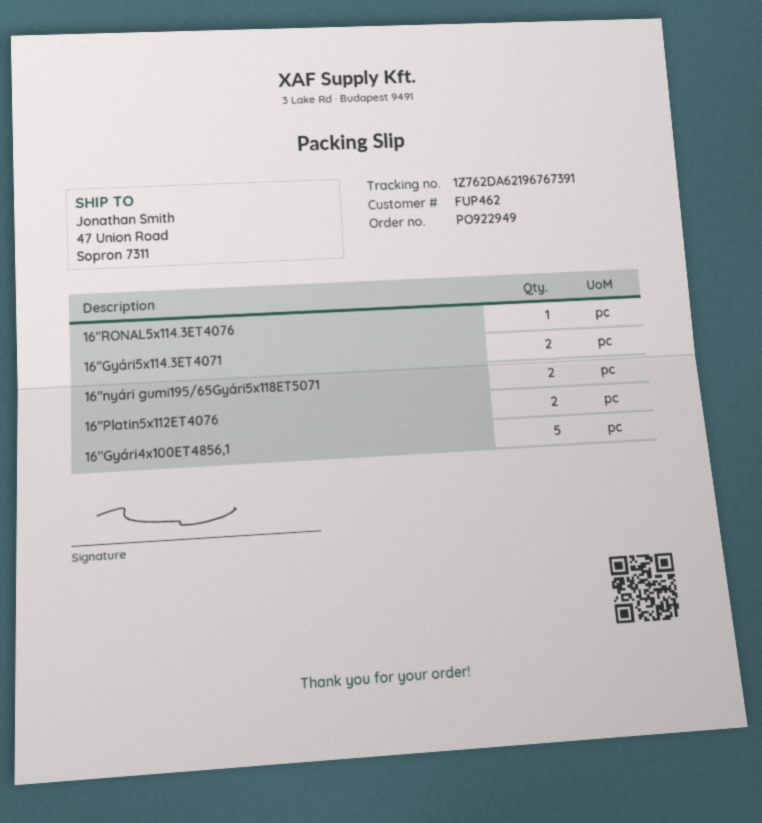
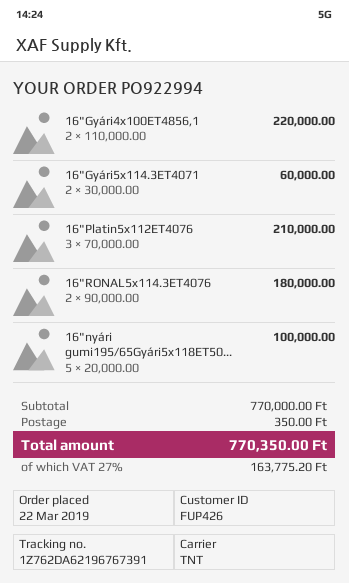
order number: PO922949 -> PO922994
customer number: FUP462 -> FUP426
16"RONAL5x114.3ET4076: 1 -> 2
16"nyári gumi195/65Gyári5x118ET5071: 2 -> 5
16"Platin5x112ET4076: 2 -> 3
16"Gyári4x100ET4856,1: 5 -> 2

